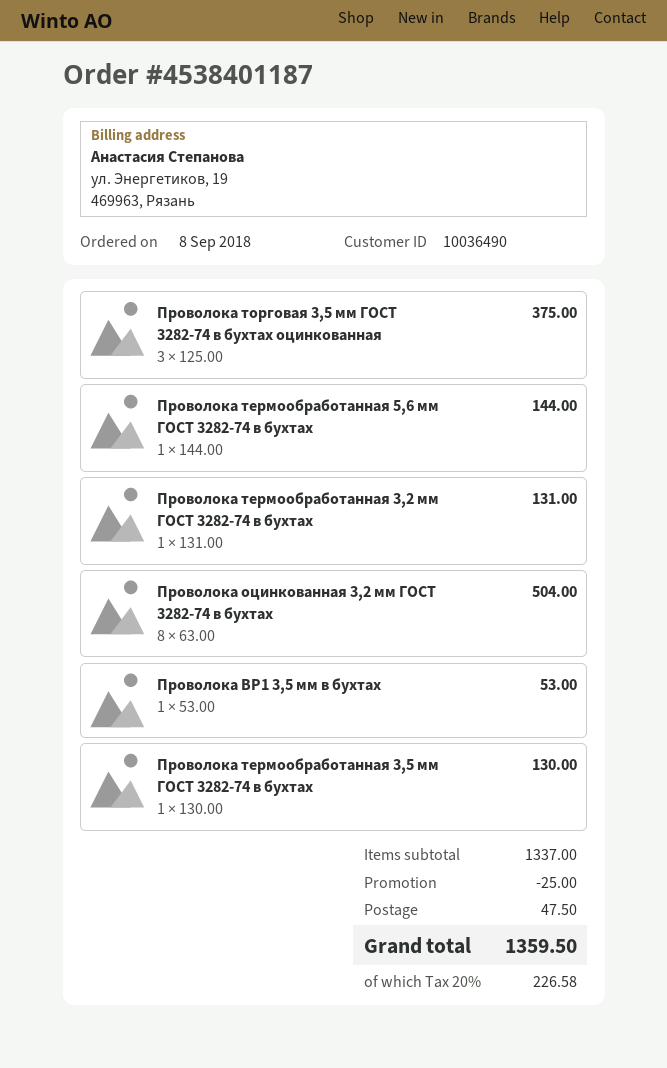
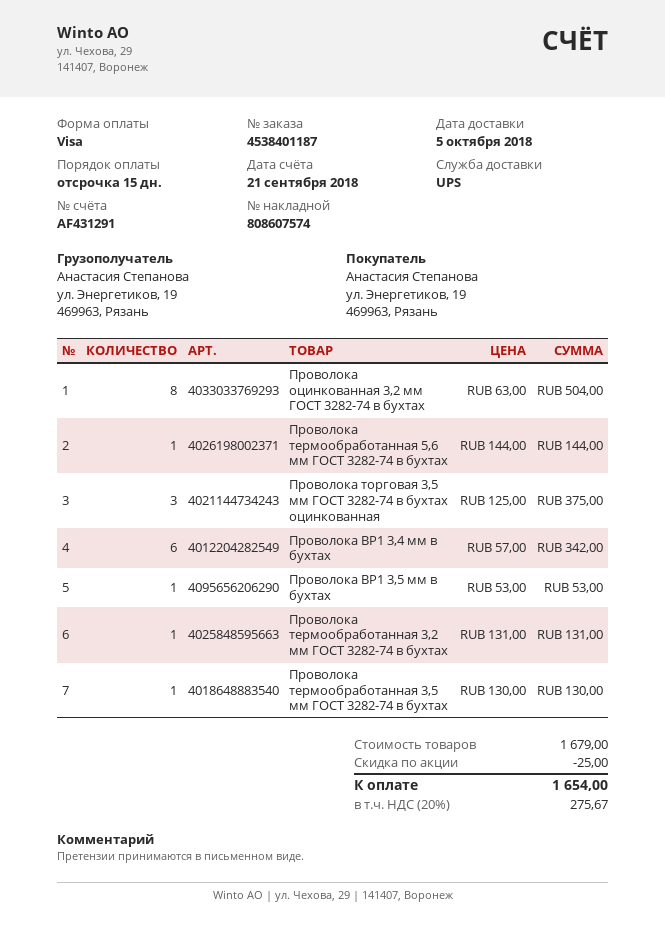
Проволока ВР1 3,4 мм в бухтах: none -> 6 x 57.00 = 342.00
subtotal: 1337.00 -> 1679.00
shipping: 47.50 -> none
tax: 20% = 226.58 -> 20% = 275.67
total: 1359.50 -> 1654.00

